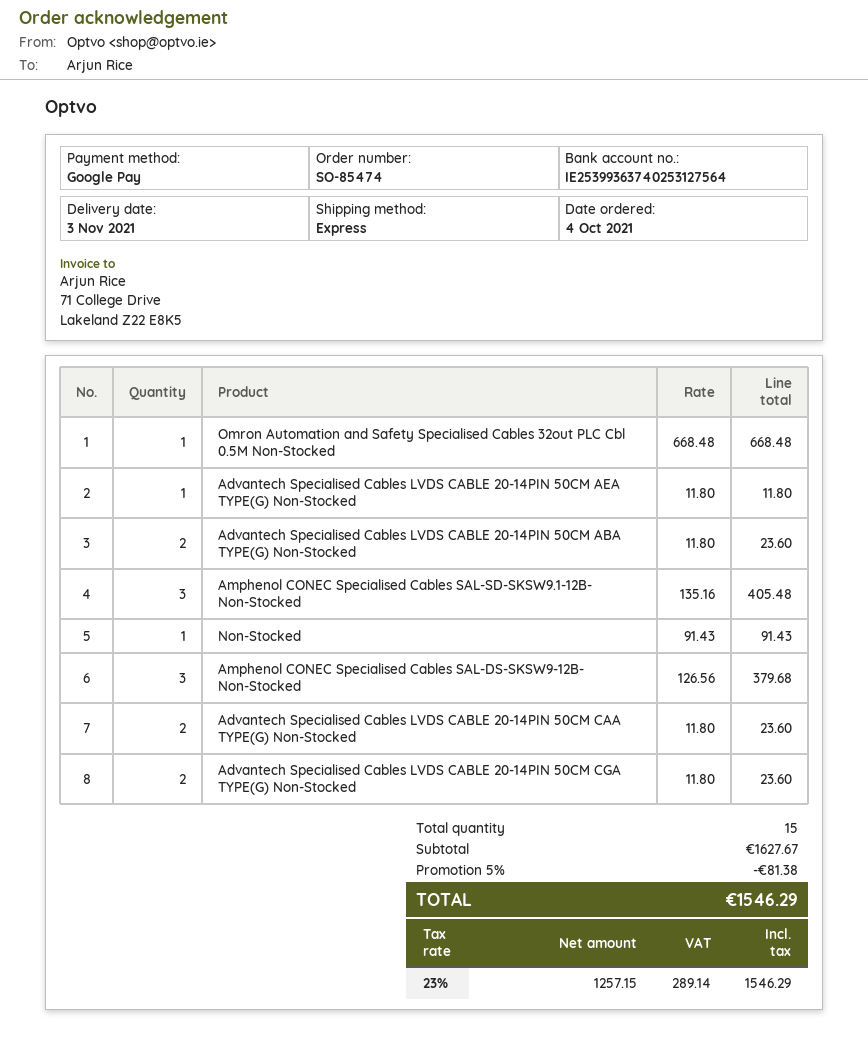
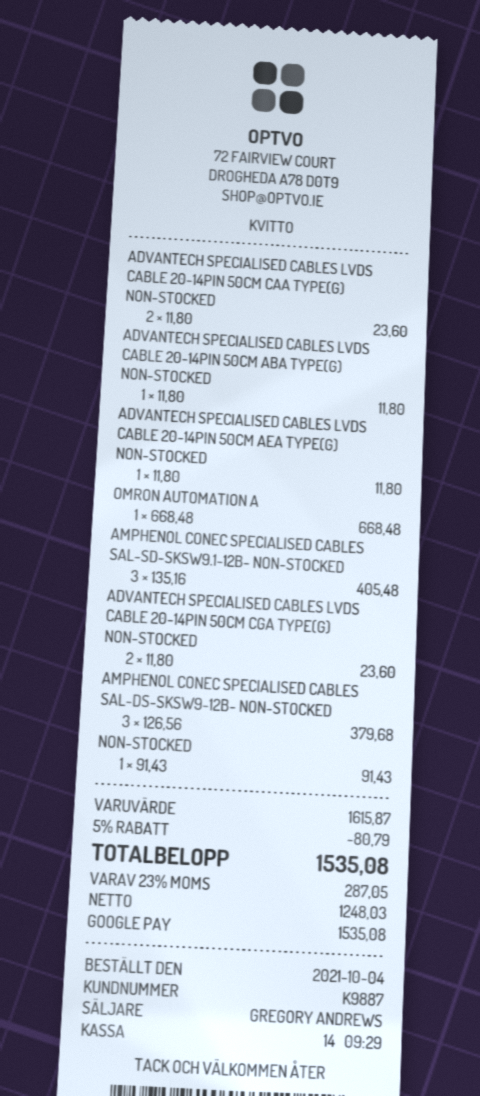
Advantech Specialised Cables LVDS CABLE 20-14PIN 50CM ABA TYPE(G) Non-Stocked: 2 x 11.80 = 23.60 -> 1 x 11.80 = 11.80
subtotal: 1627.67 -> 1615.87
discount: 5% = 81.38 -> 5% = 80.79
net: 1257.15 -> 1248.03
tax: 23% = 289.14 -> 23% = 287.05
total: 1546.29 -> 1535.08

